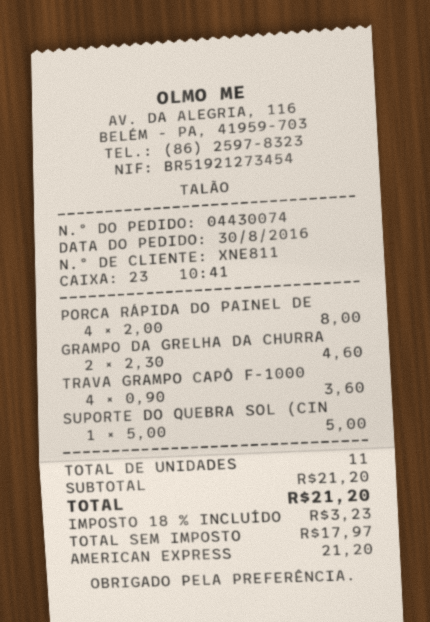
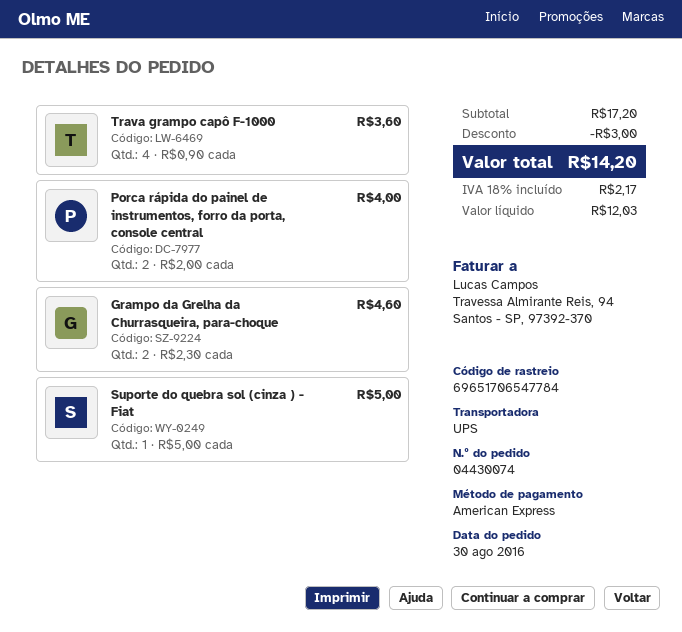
PORCA RÁPIDA DO PAINEL DE: 4 x 2.00 = 8.00 -> 2 x 2.00 = 4.00
subtotal: 21.20 -> 17.20
discount: none -> 3.00
net: 17.97 -> 12.03
tax: 18% = 3.23 -> 18% = 2.17
total: 21.20 -> 14.20

